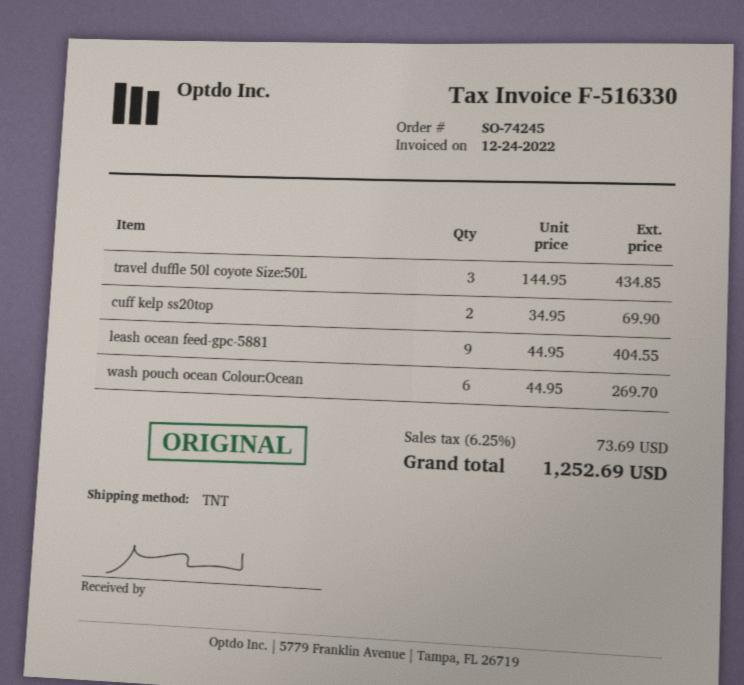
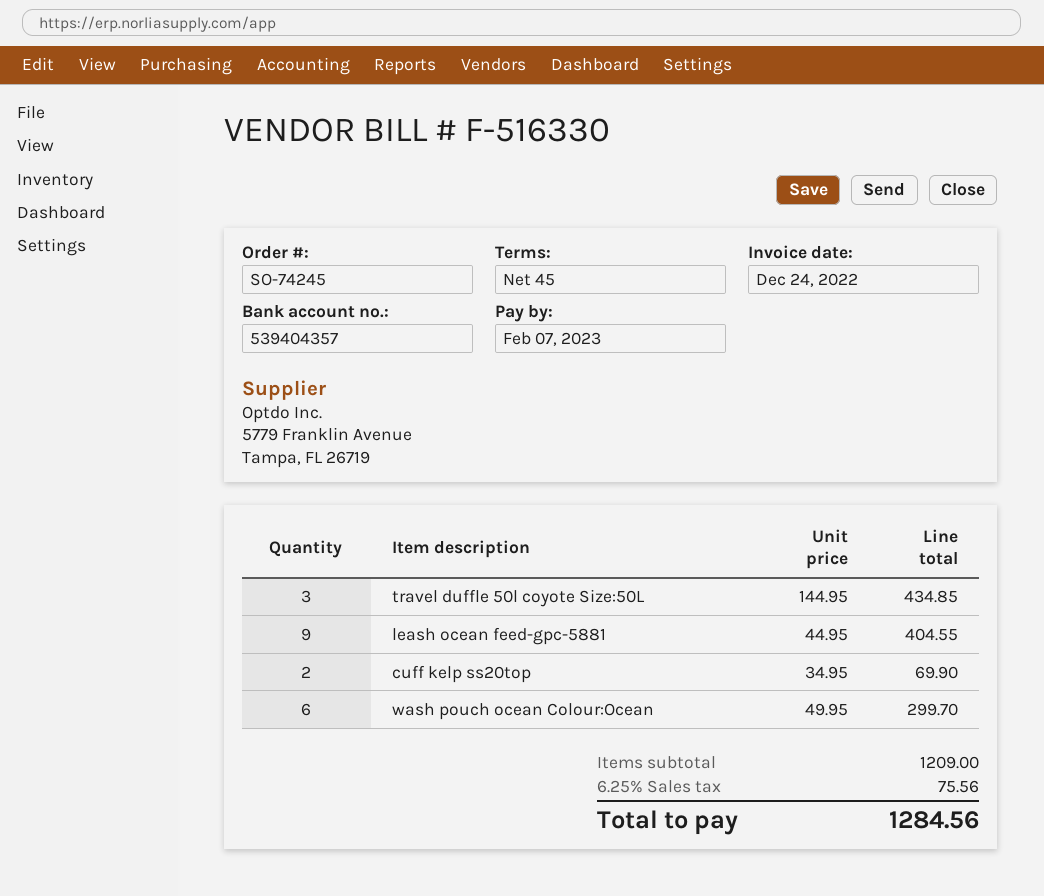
wash pouch ocean Colour:Ocean: 6 x 44.95 = 269.70 -> 6 x 49.95 = 299.70
tax: 6.25% = 73.69 -> 6.25% = 75.56
total: 1252.69 -> 1284.56

